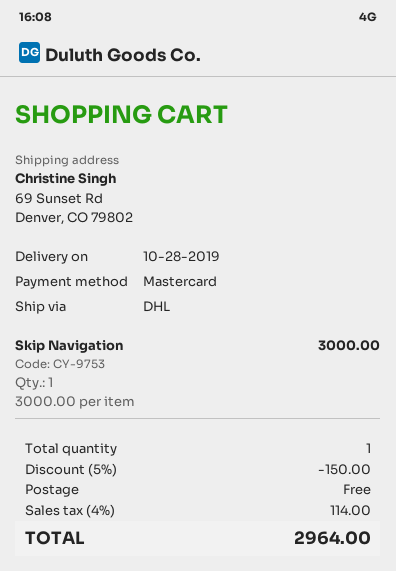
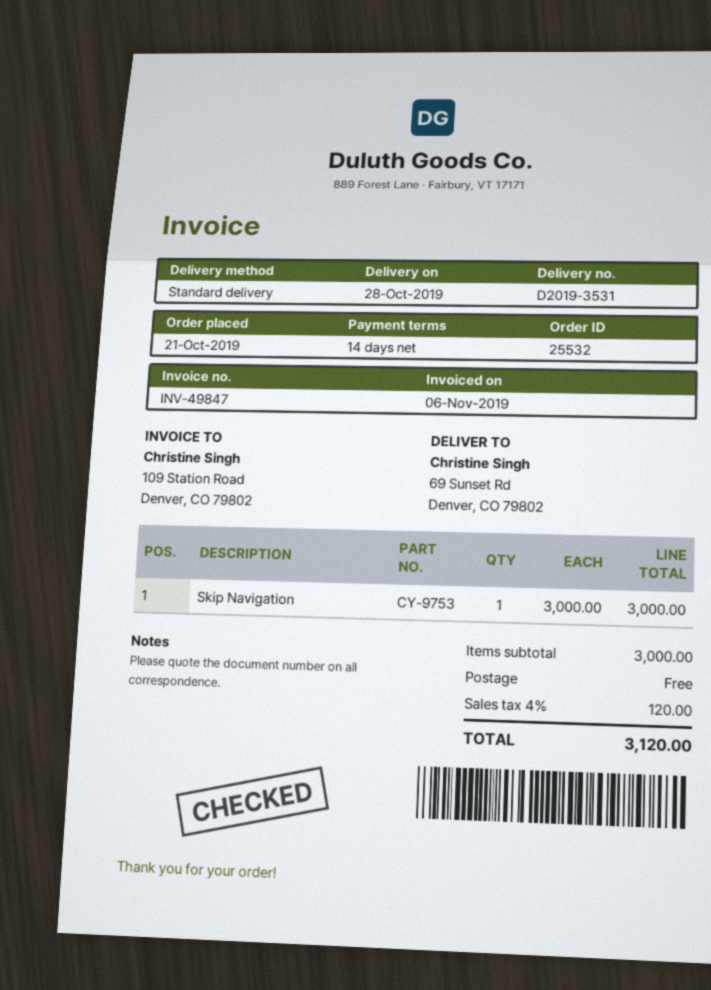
shipping method: DHL -> standard
discount: 5% = 150.00 -> none
tax: 4% = 114.00 -> 4% = 120.00
total: 2964.00 -> 3120.00

